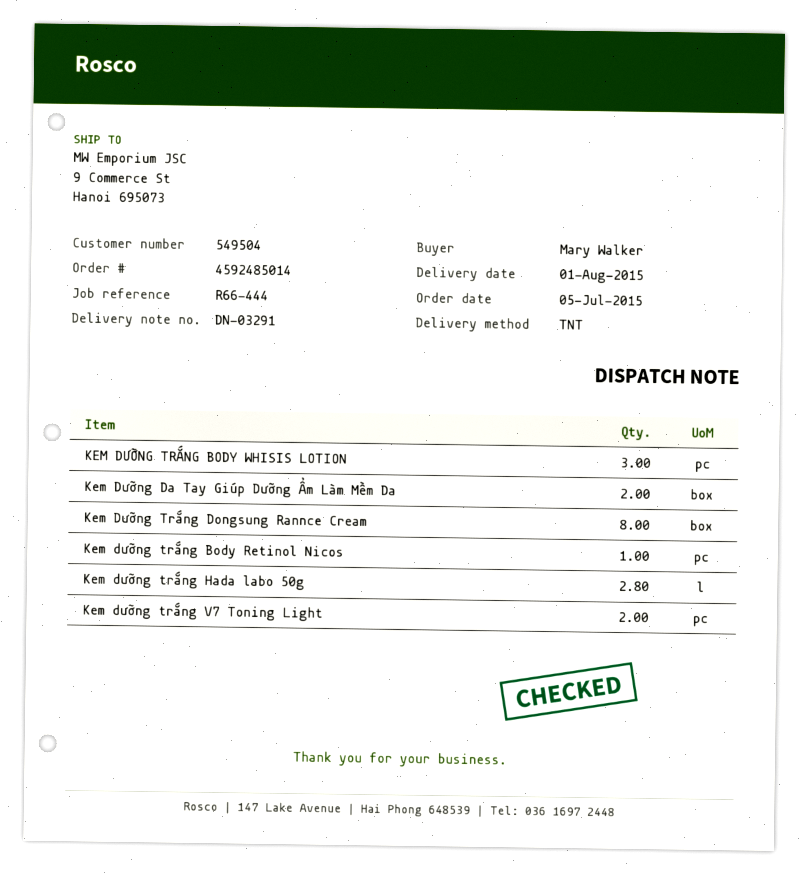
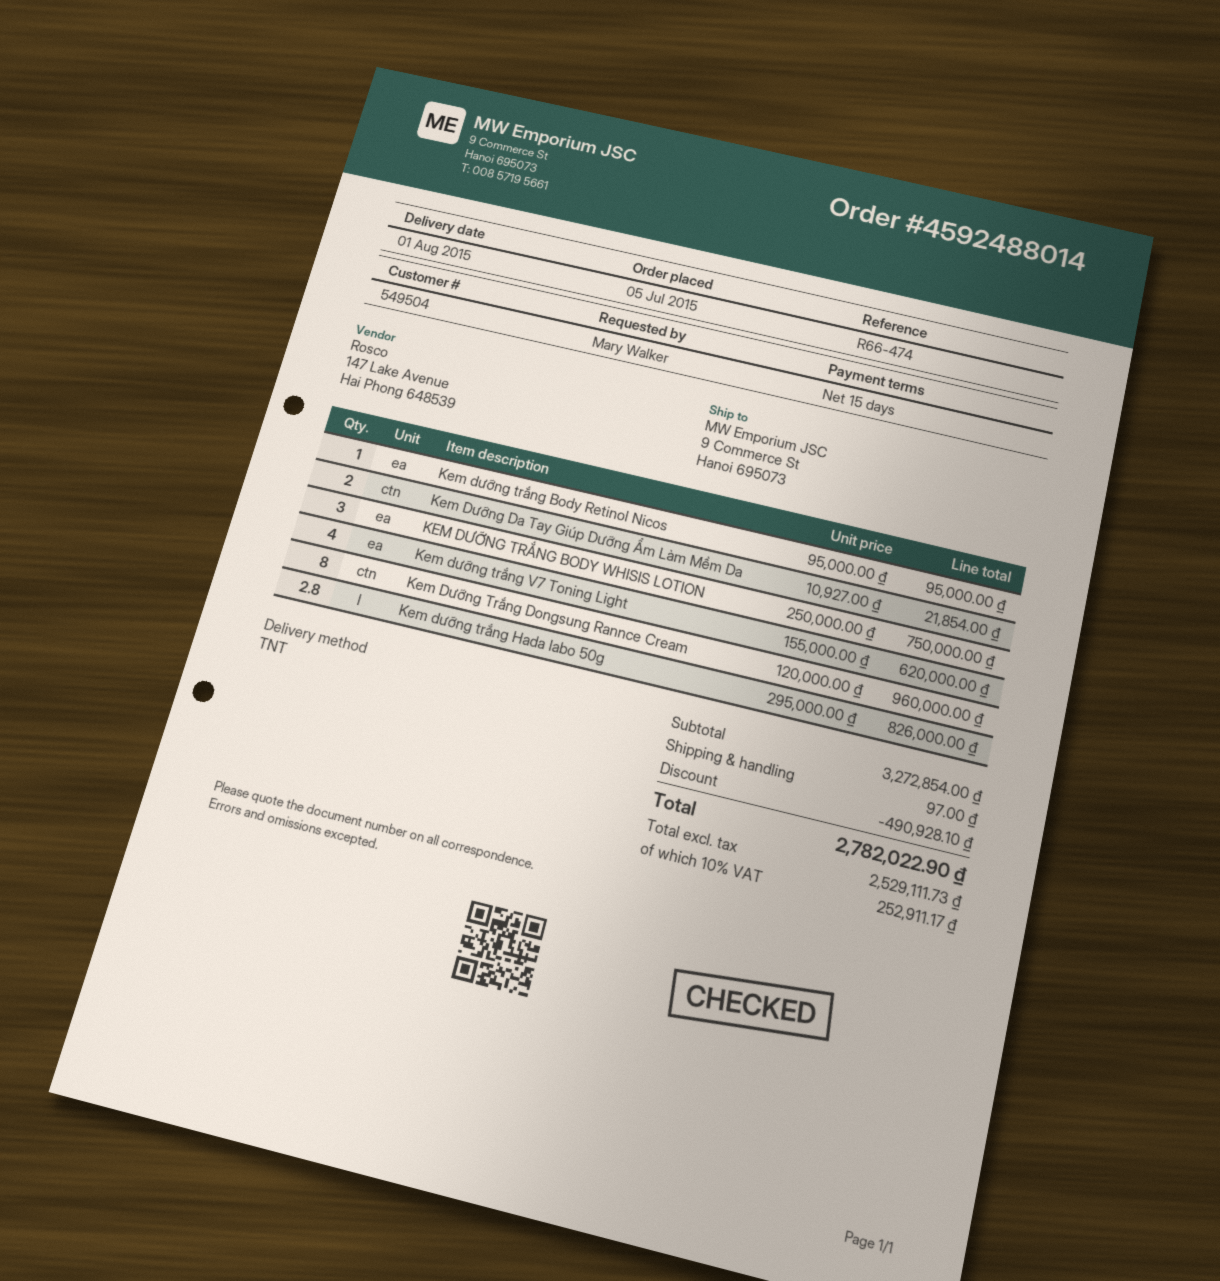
order number: 4592485014 -> 4592488014
reference: R66-444 -> R66-474
Kem dưỡng trắng V7 Toning Light: 2 -> 4

